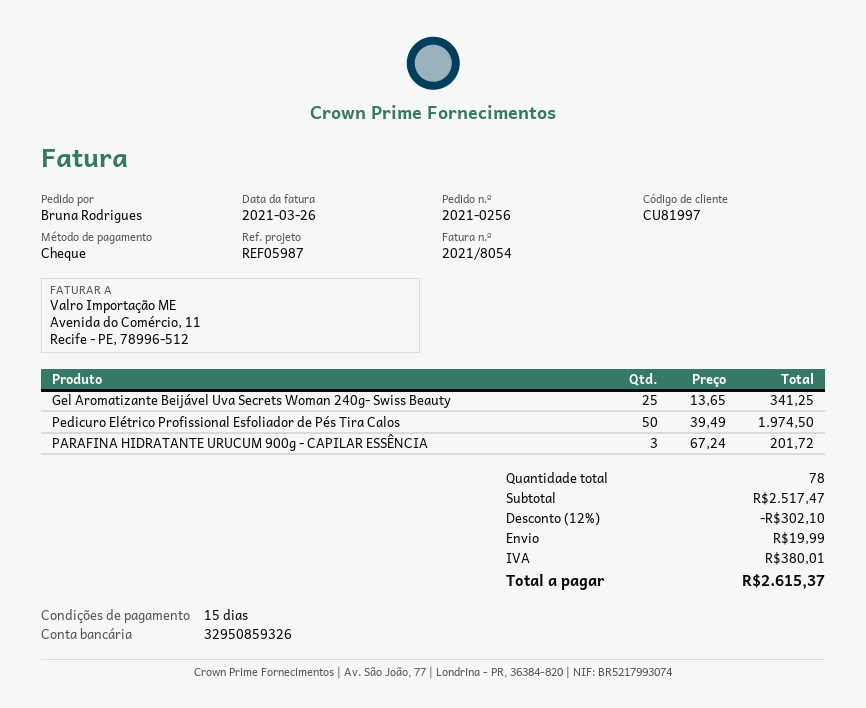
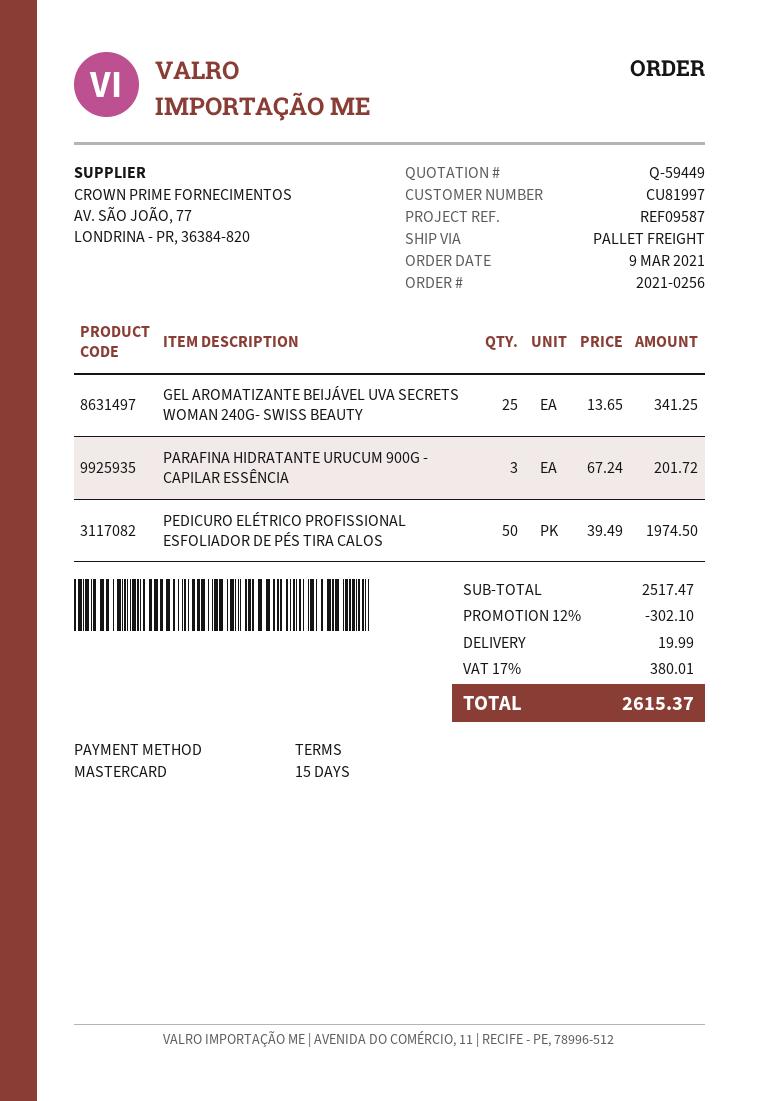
reference: REF05987 -> REF09587
payment method: cheque -> Mastercard

